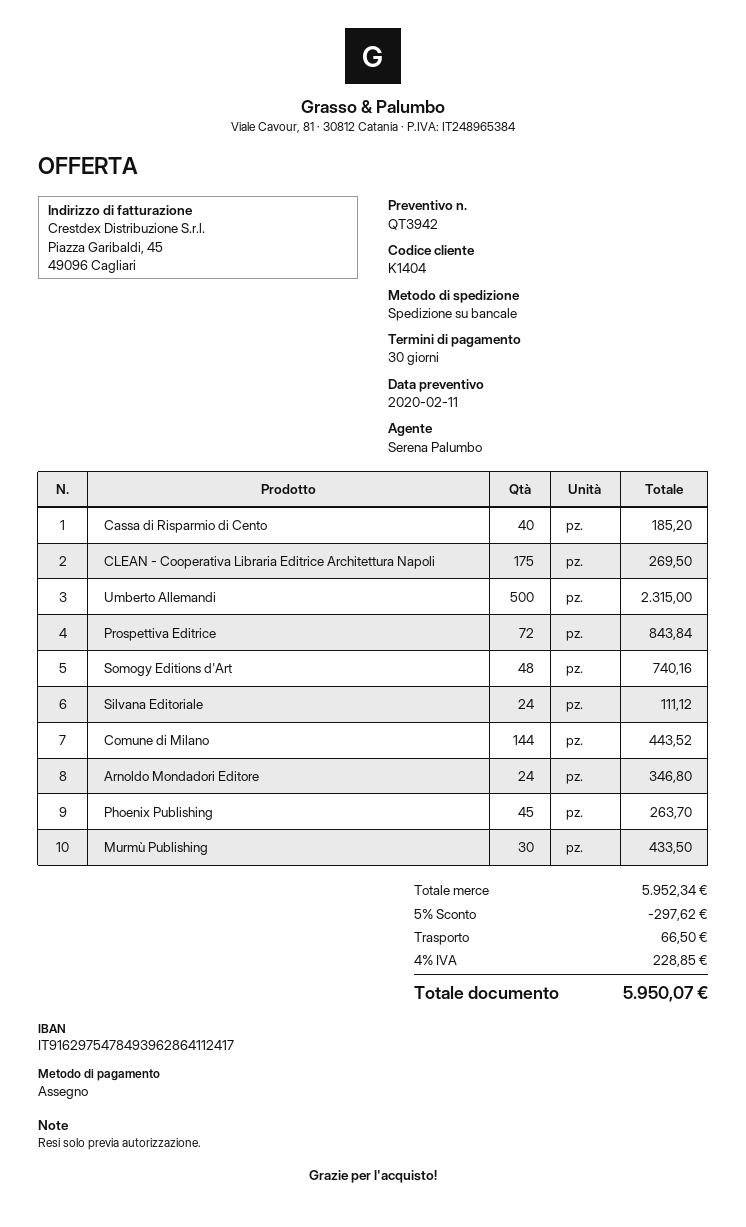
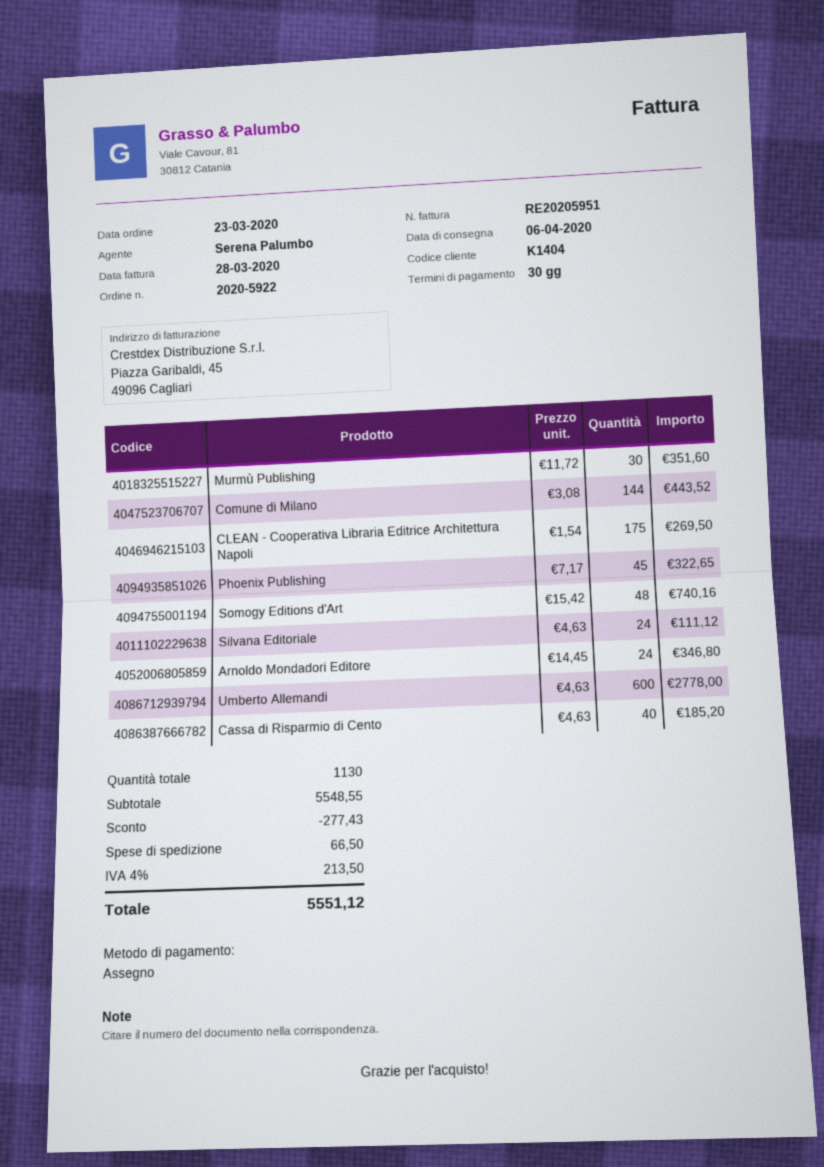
Umberto Allemandi: 500 for 2315.00 -> 600 for 2778.00
Prospettiva Editrice: 72 for 843.84 -> none
Phoenix Publishing: 45 for 263.70 -> 45 for 322.65
Murmù Publishing: 30 for 433.50 -> 30 for 351.60
subtotal: 5952.34 -> 5548.55
discount: 297.62 -> 277.43
tax: 4% = 228.85 -> 4% = 213.50
total: 5950.07 -> 5551.12

